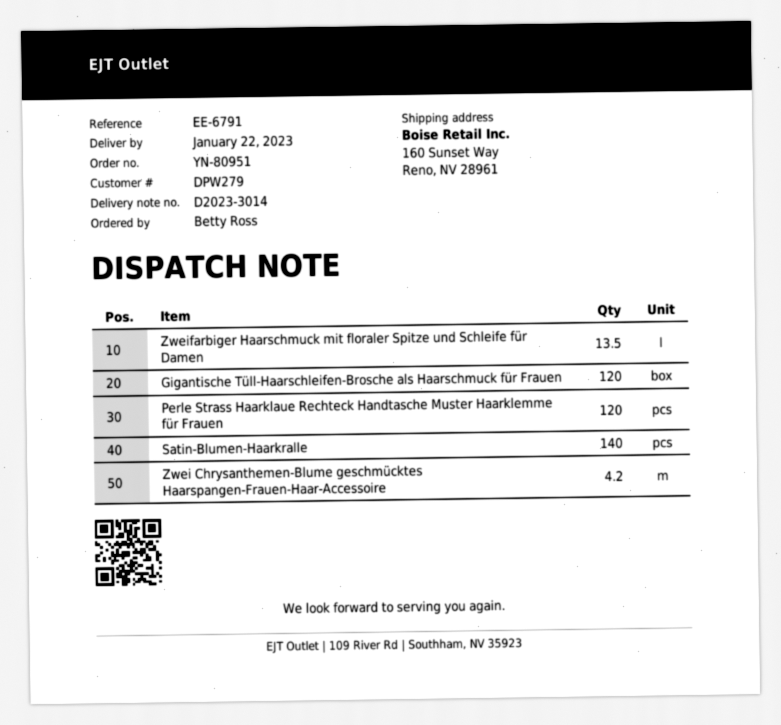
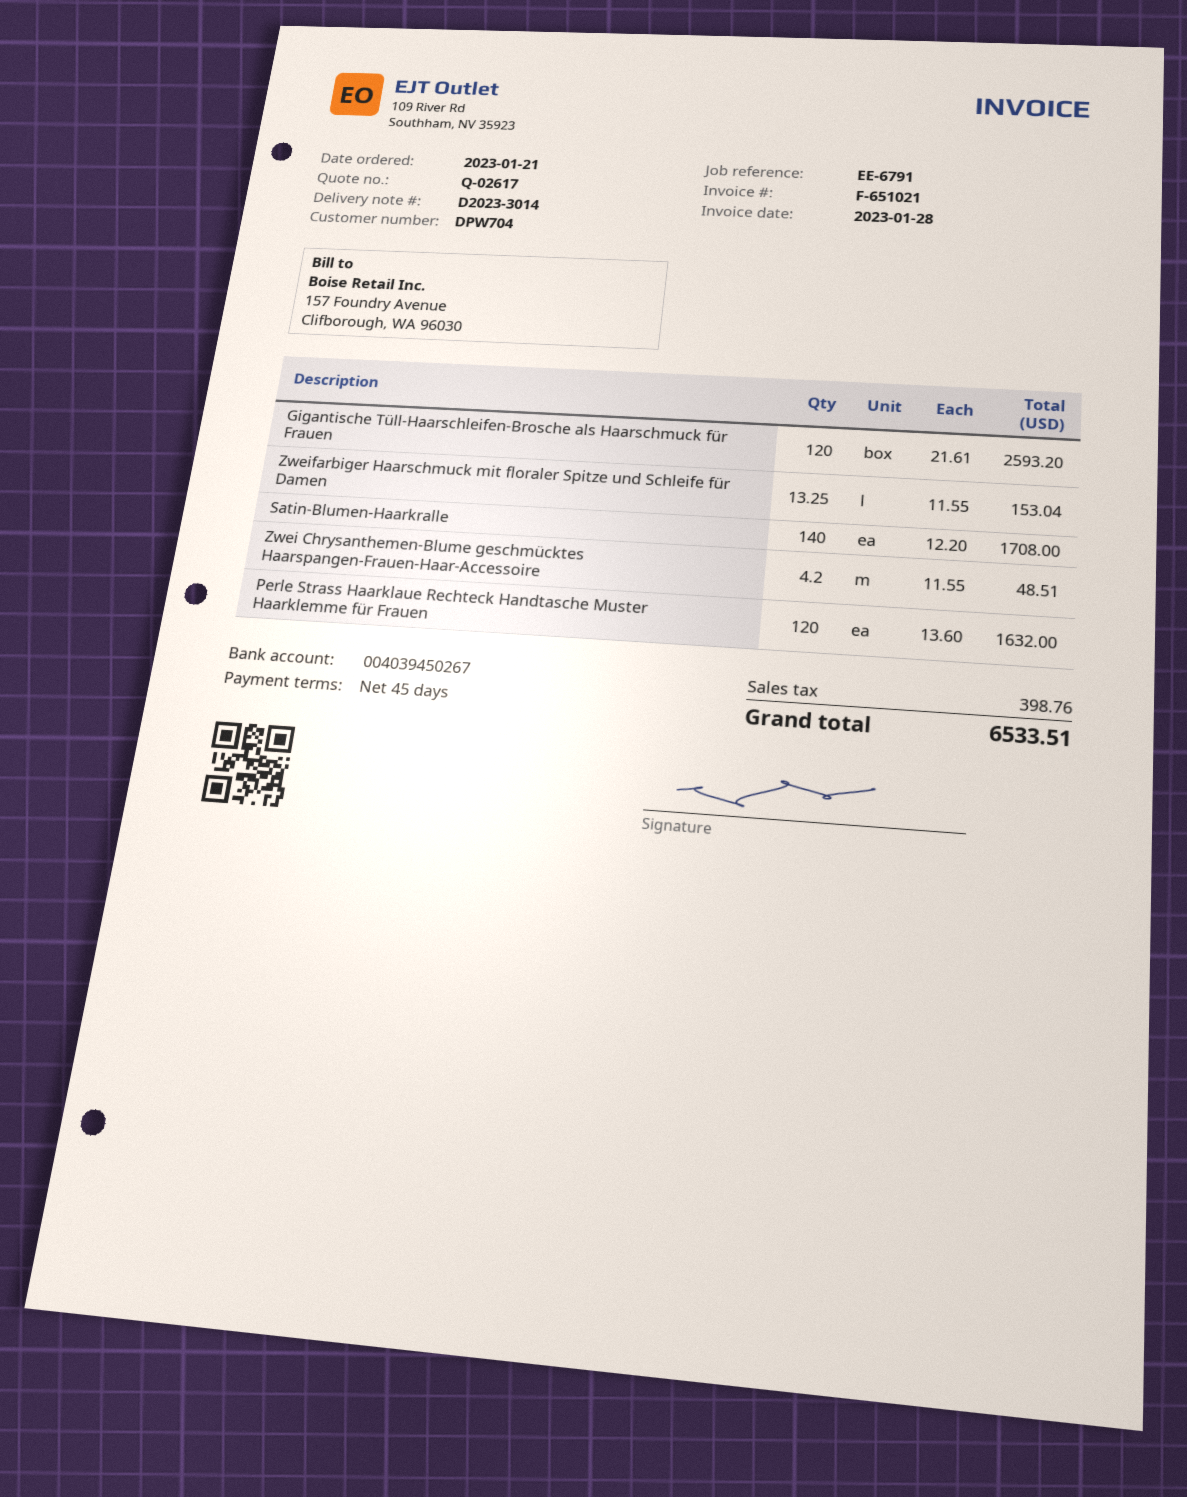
customer number: DPW279 -> DPW704
Zweifarbiger Haarschmuck mit floraler Spitze und Schleife für Damen: 13.5 -> 13.25

